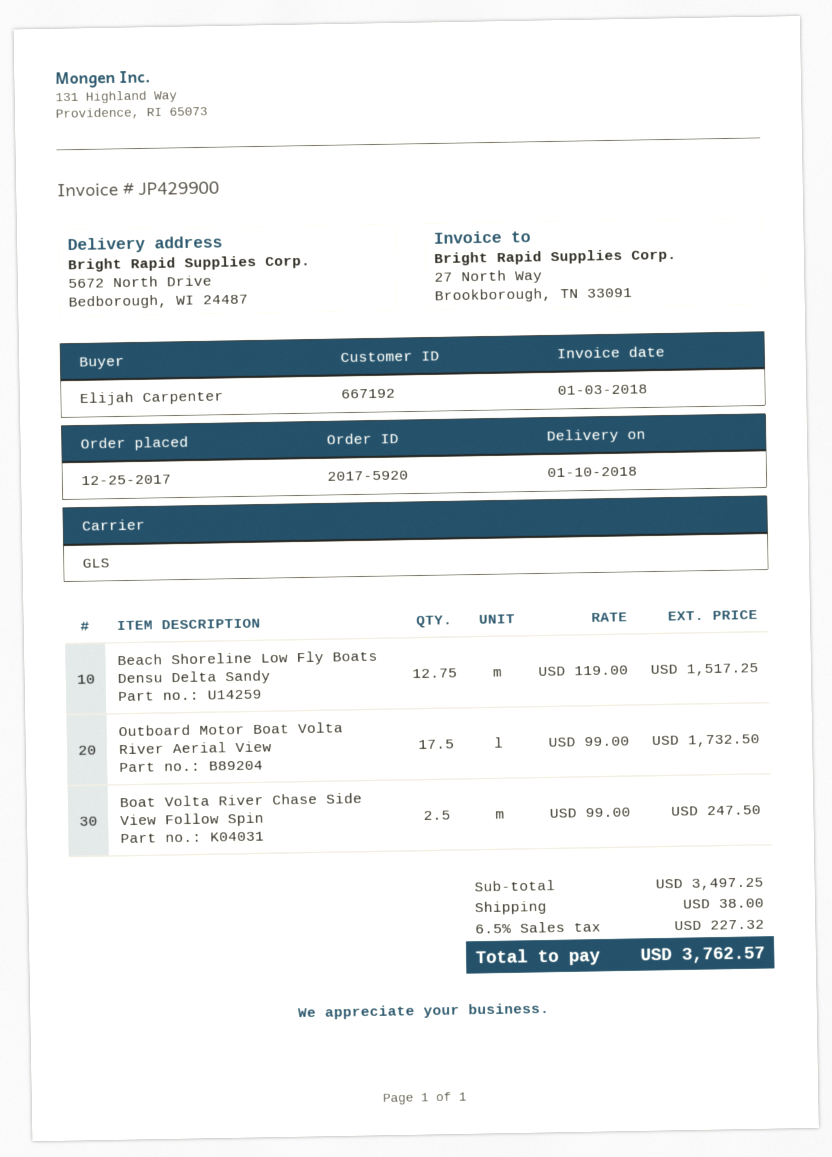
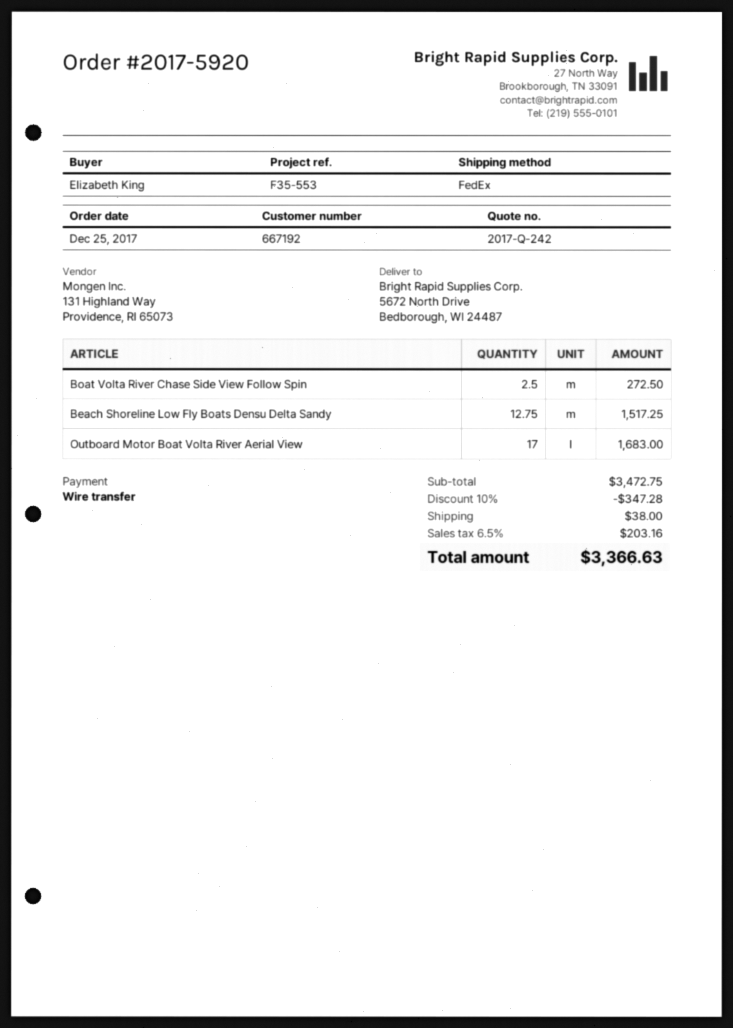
ordered by: Elijah Carpenter -> Elizabeth King
shipping method: GLS -> FedEx
Outboard Motor Boat Volta River Aerial View: 17.5 for 1732.50 -> 17 for 1683.00
Boat Volta River Chase Side View Follow Spin: 2.5 for 247.50 -> 2.5 for 272.50
subtotal: 3497.25 -> 3472.75
discount: none -> 10% = 347.28
tax: 6.5% = 227.32 -> 6.5% = 203.16
total: 3762.57 -> 3366.63

